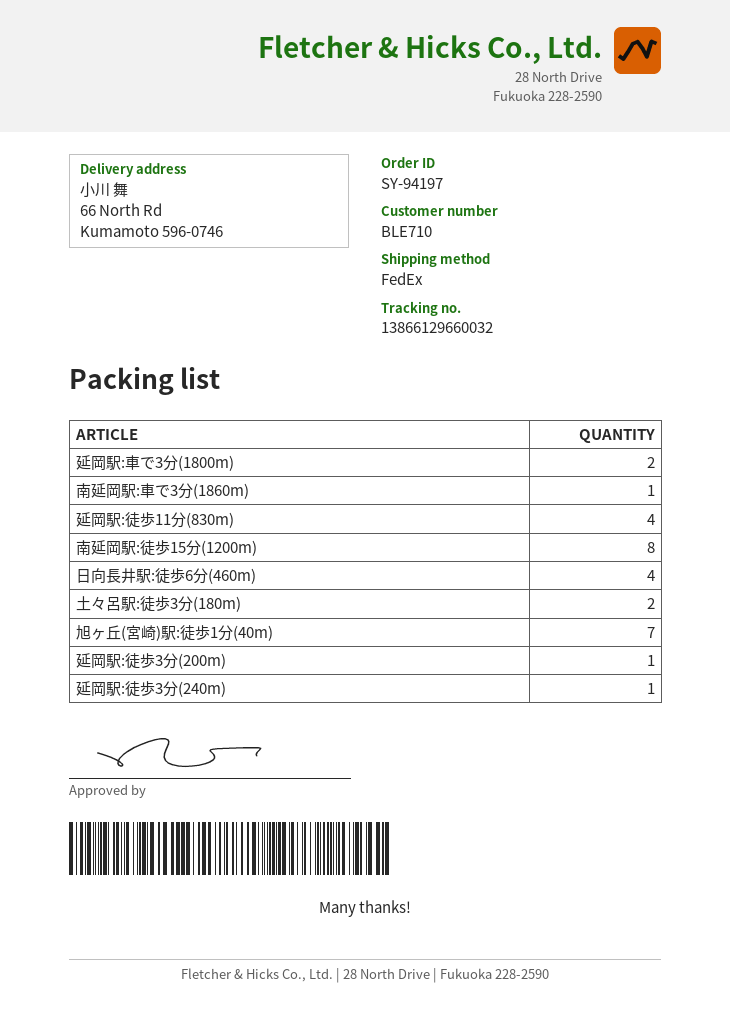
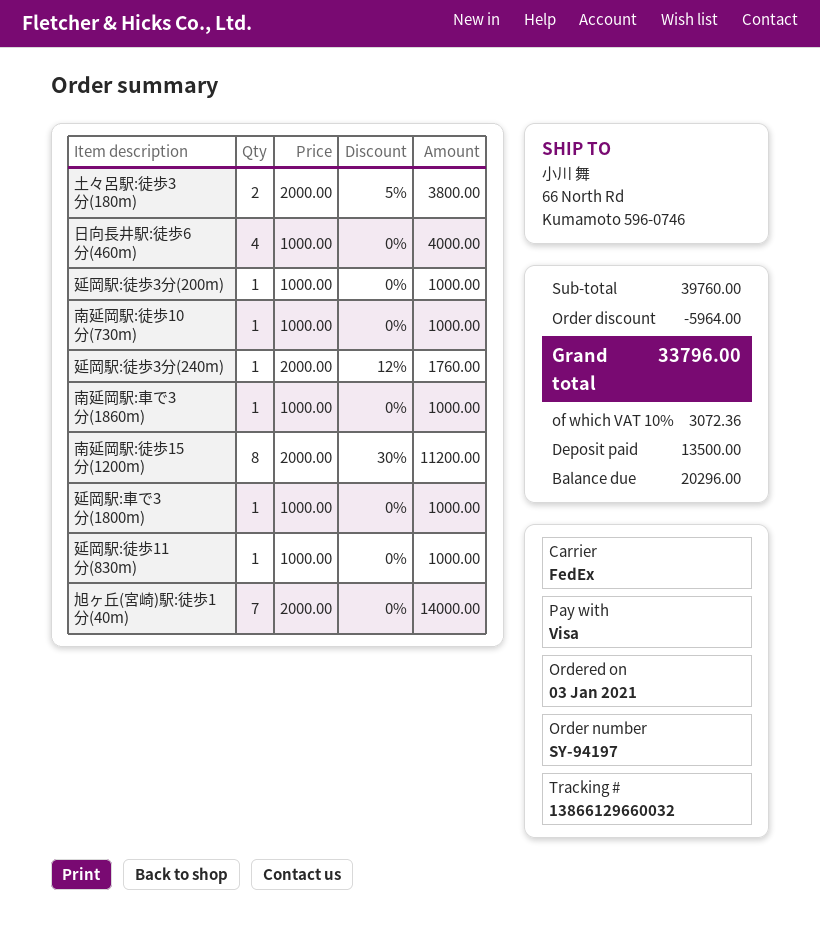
延岡駅:車で3分(1800m): 2 -> 1
延岡駅:徒歩11分(830m): 4 -> 1
南延岡駅:徒歩10分(730m): none -> 1

